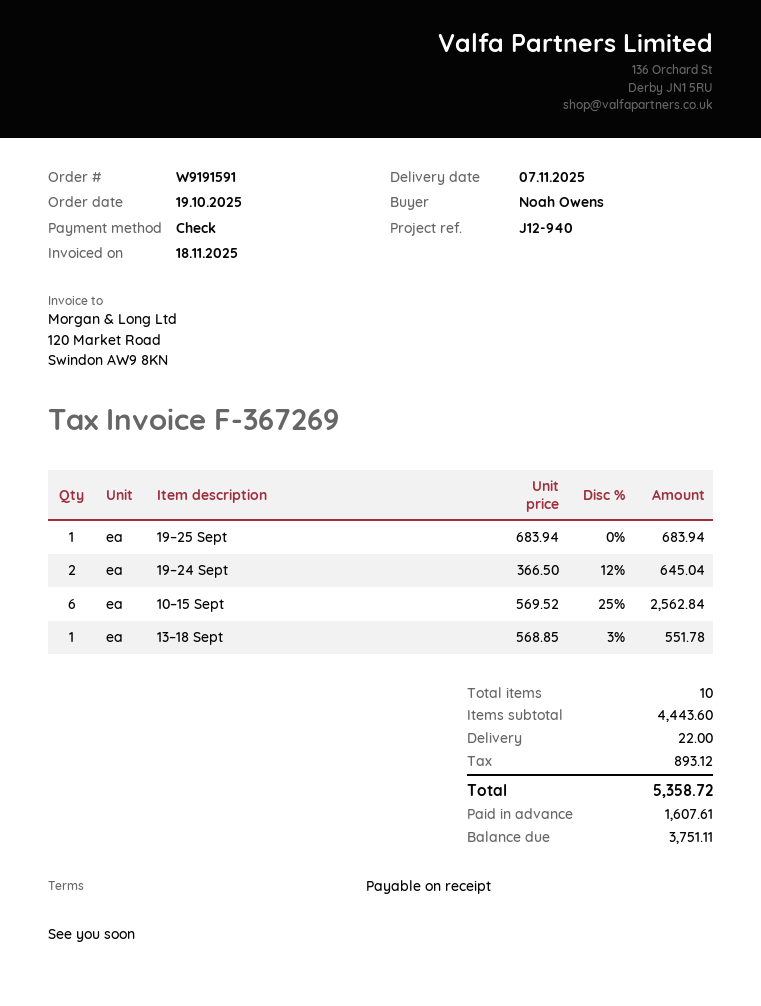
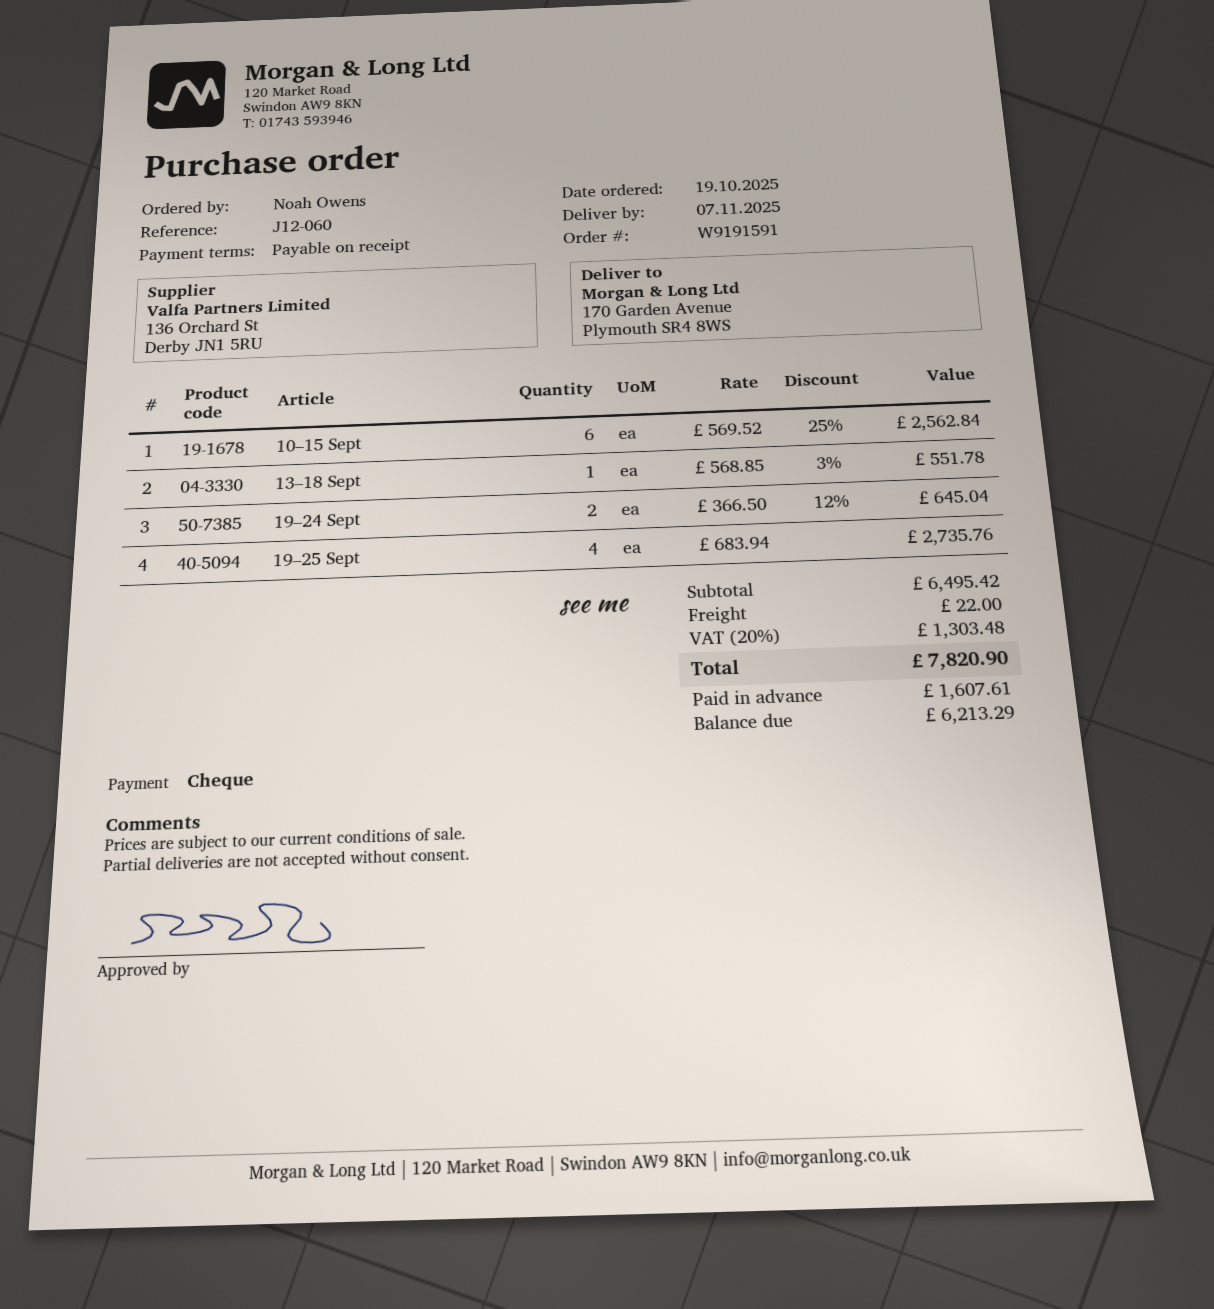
reference: J12-940 -> J12-060
19–25 Sept: 1 x 683.94 = 683.94 -> 4 x 683.94 = 2735.76
subtotal: 4443.60 -> 6495.42
tax: 893.12 -> 1303.48
total: 5358.72 -> 7820.90
balance: 3751.11 -> 6213.29

